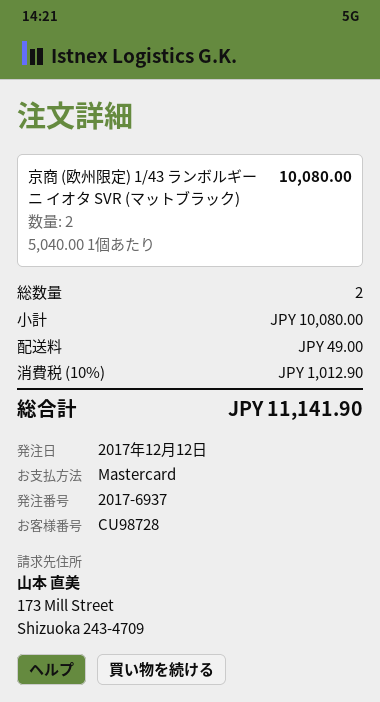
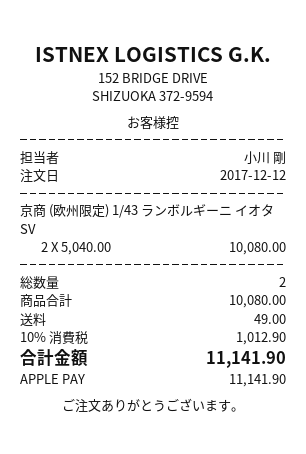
payment method: Mastercard -> Apple Pay

